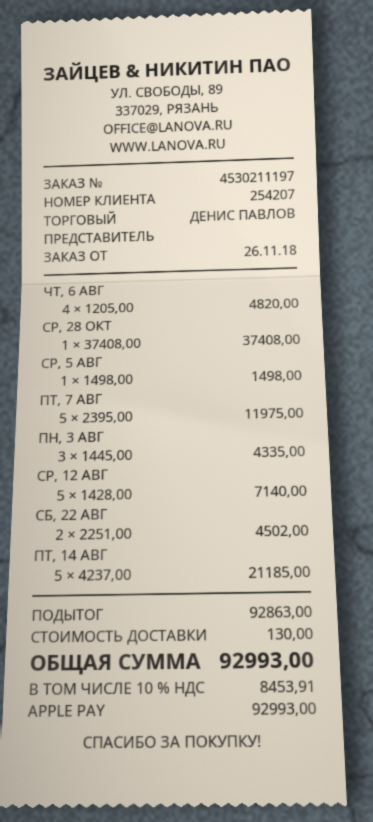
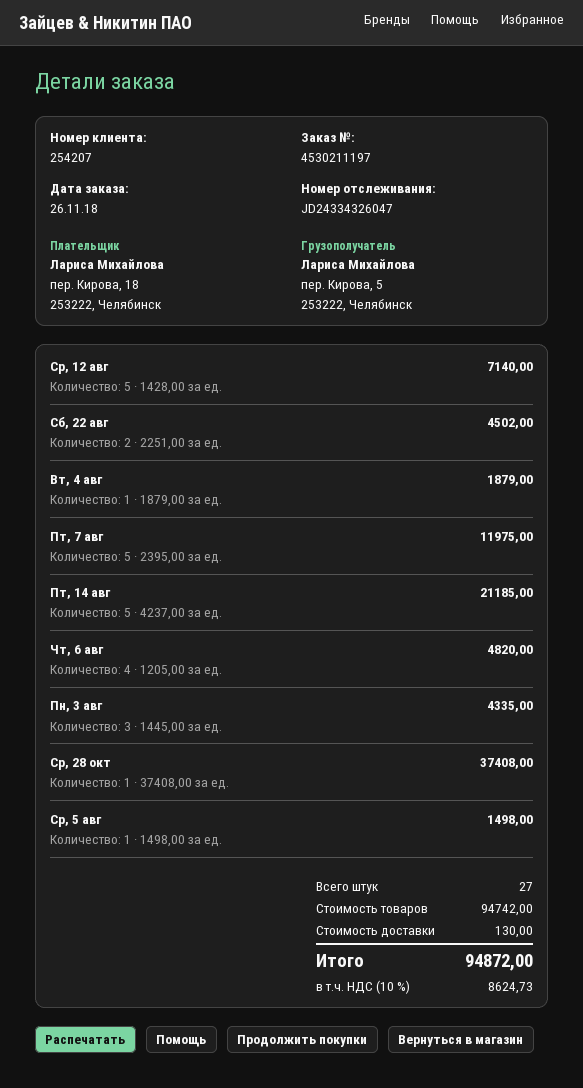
Вт, 4 авг: none -> 1 x 1879.00 = 1879.00
subtotal: 92863.00 -> 94742.00
tax: 10% = 8453.91 -> 10% = 8624.73
total: 92993.00 -> 94872.00

